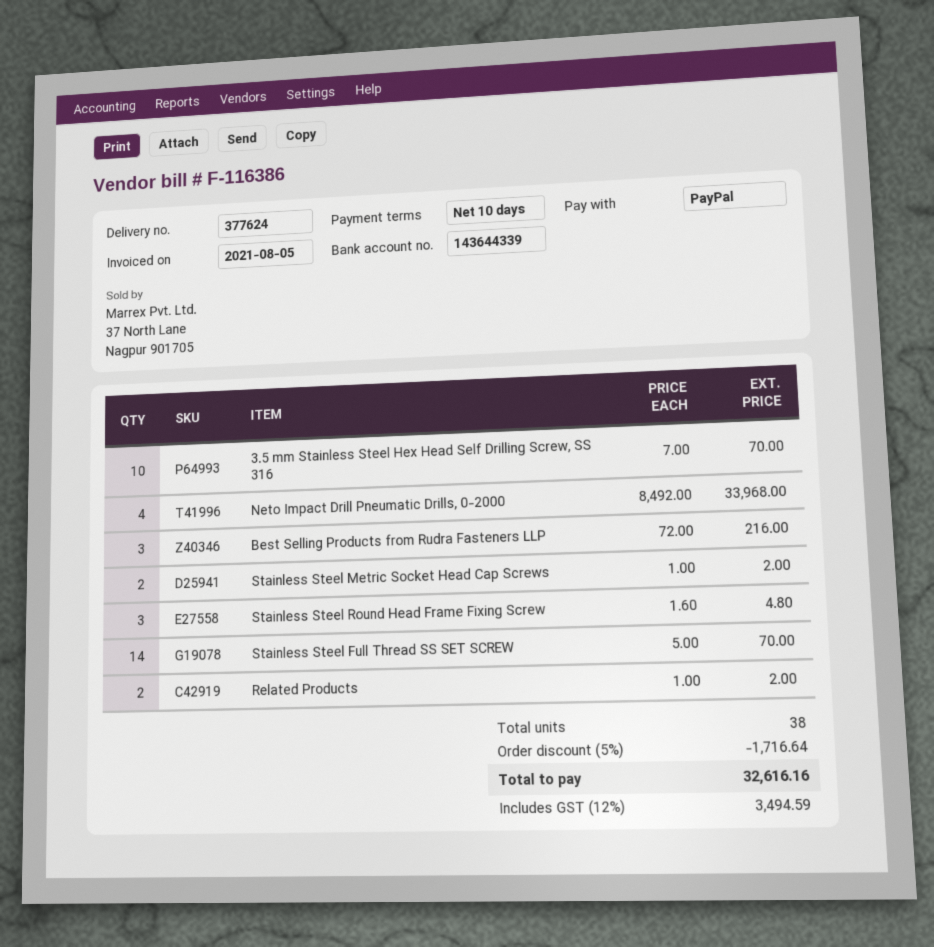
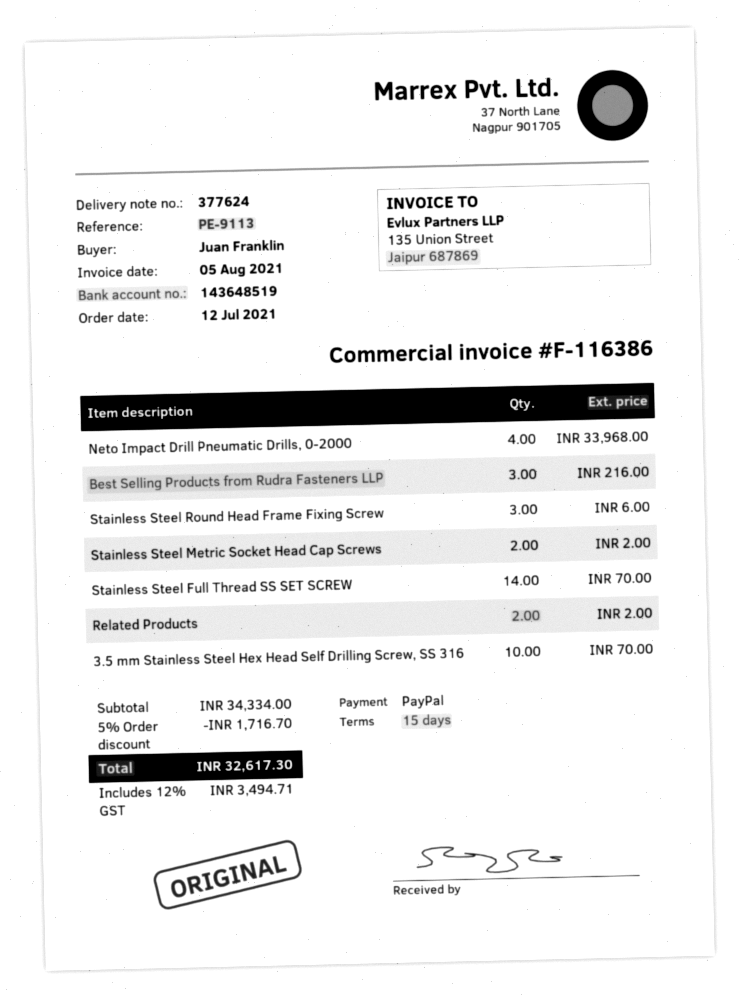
payment terms: 10 days -> 15 days
bank account: 143644339 -> 143648519
Stainless Steel Round Head Frame Fixing Screw: 3 for 4.80 -> 3 for 6.00
discount: 5% = 1716.64 -> 5% = 1716.70
tax: 12% = 3494.59 -> 12% = 3494.71
total: 32616.16 -> 32617.30

